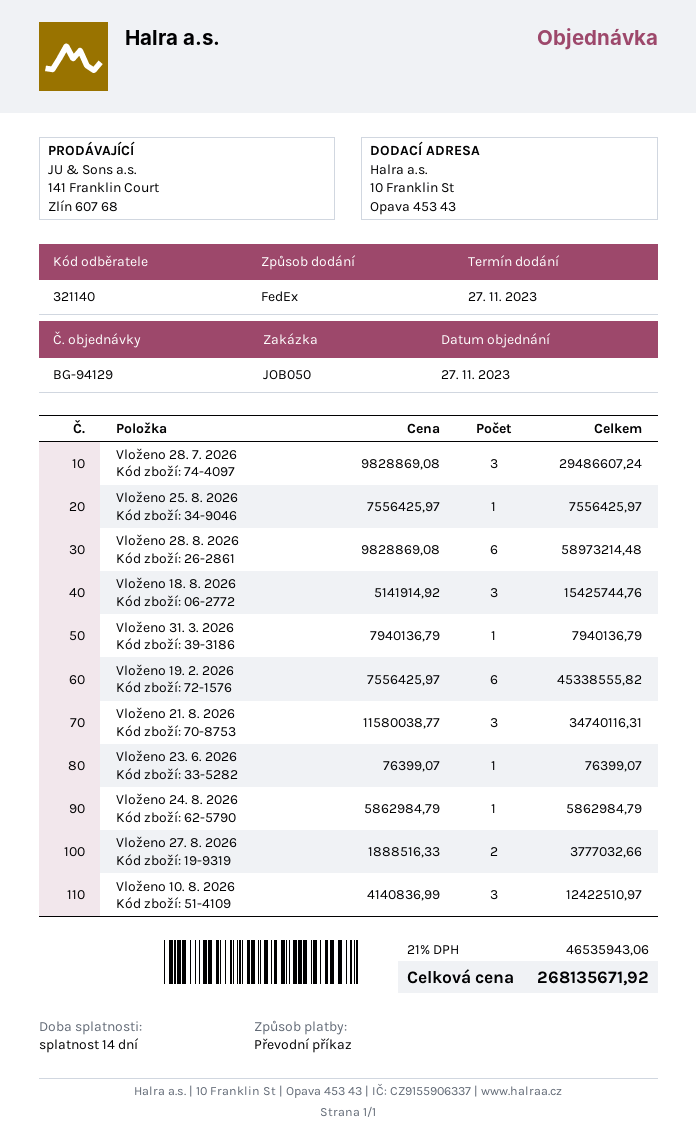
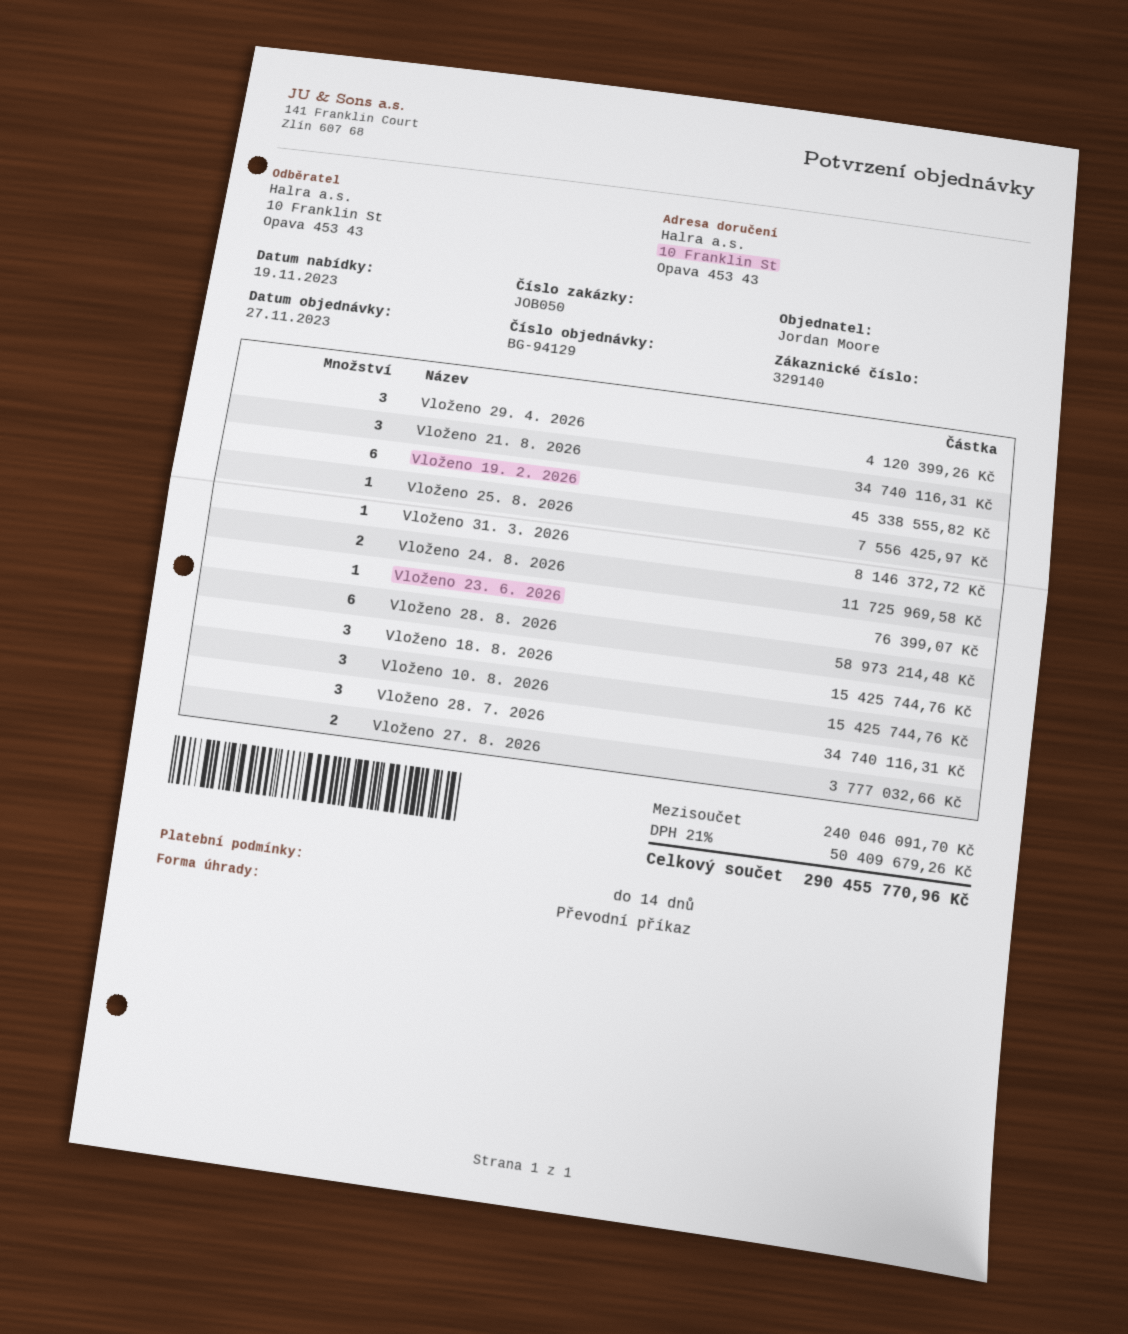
customer number: 321140 -> 329140
Vloženo 28. 7. 2026: 3 for 29486607.24 -> 3 for 34740116.31
Vloženo 31. 3. 2026: 1 for 7940136.79 -> 1 for 8146372.72
Vloženo 24. 8. 2026: 1 for 5862984.79 -> 2 for 11725969.58
Vloženo 10. 8. 2026: 3 for 12422510.97 -> 3 for 15425744.76
Vloženo 29. 4. 2026: none -> 3 for 4120399.26
tax: 21% = 46535943.06 -> 21% = 50409679.26
total: 268135671.92 -> 290455770.96

